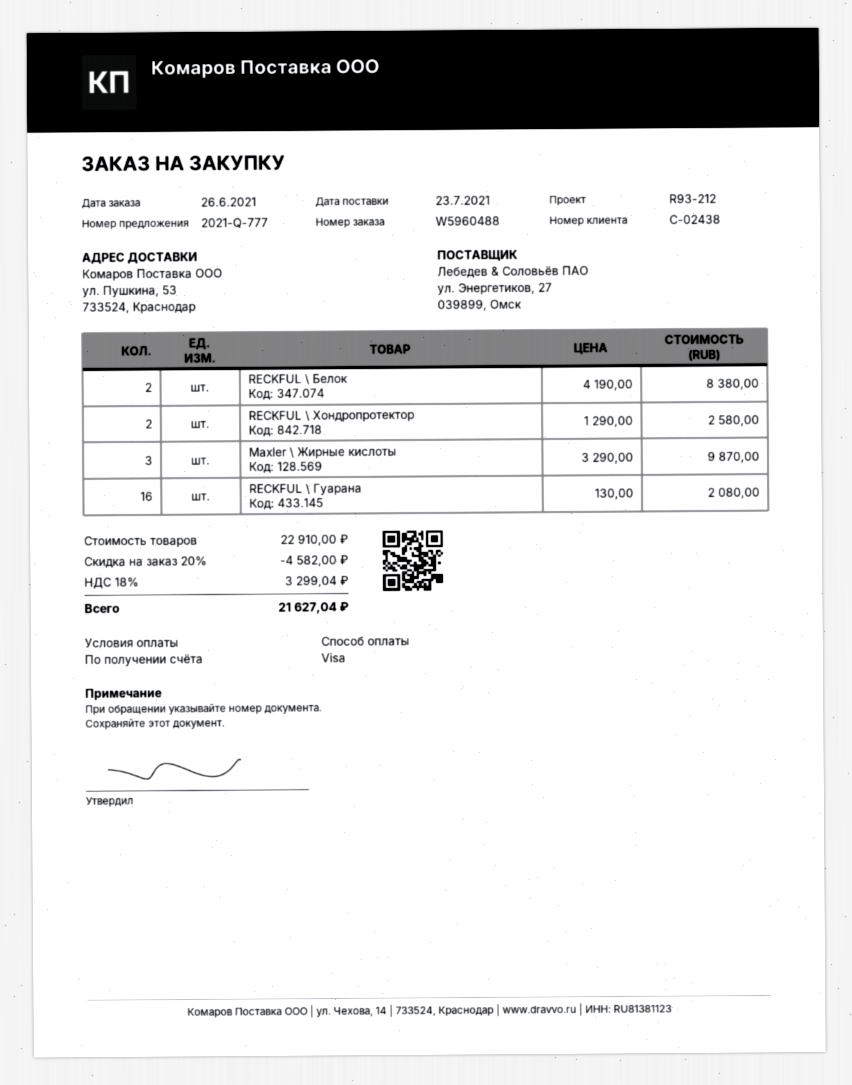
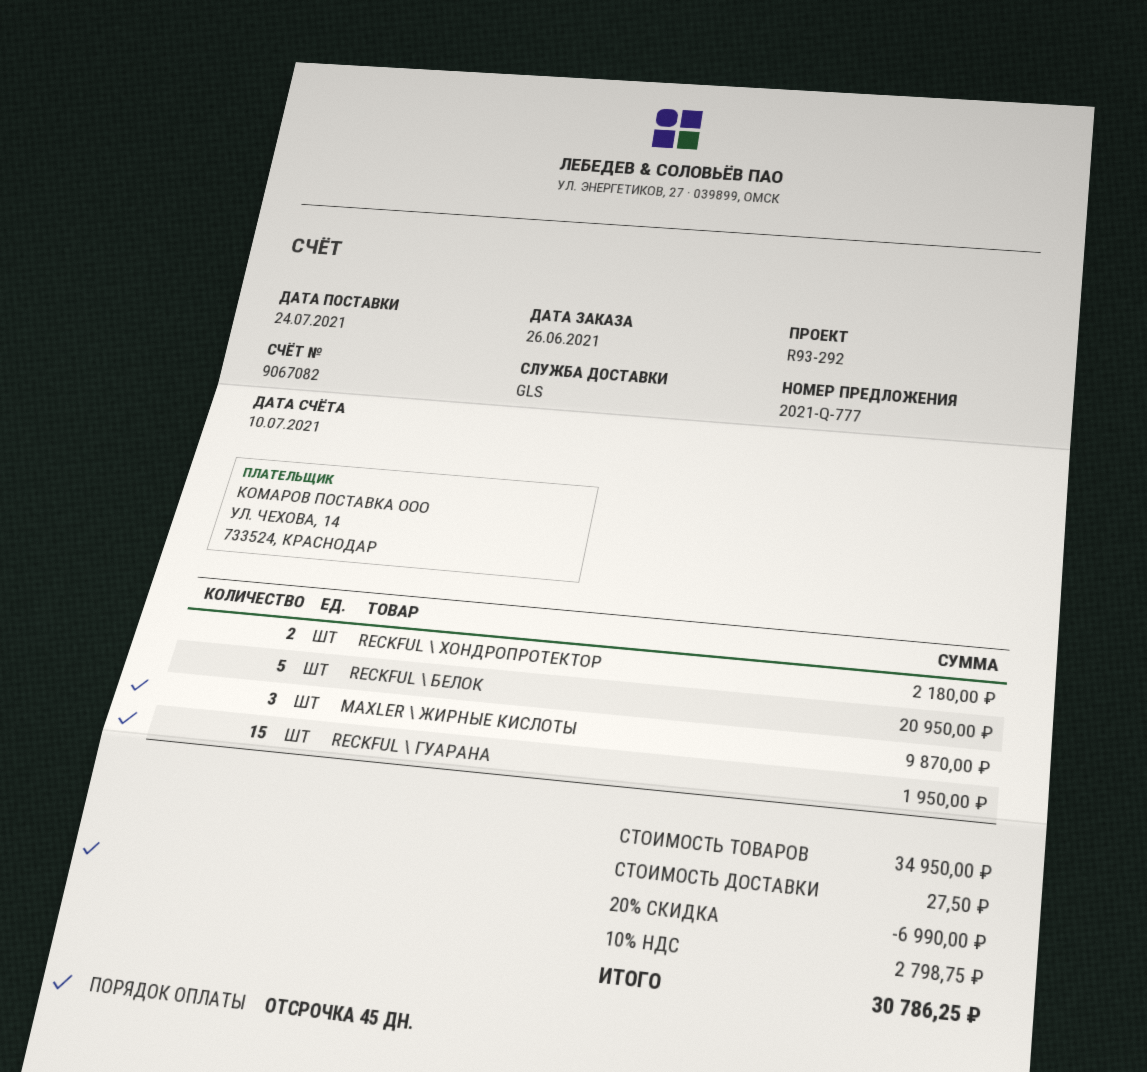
delivery date: 2021-07-23 -> 2021-07-24
payment terms: on receipt -> 45 days
reference: R93-212 -> R93-292
RECKFUL \ Белок: 2 for 8380.00 -> 5 for 20950.00
RECKFUL \ Хондропротектор: 2 for 2580.00 -> 2 for 2180.00
RECKFUL \ Гуарана: 16 for 2080.00 -> 15 for 1950.00
subtotal: 22910.00 -> 34950.00
discount: 20% = 4582.00 -> 20% = 6990.00
shipping: none -> 27.50
tax: 18% = 3299.04 -> 10% = 2798.75
total: 21627.04 -> 30786.25

